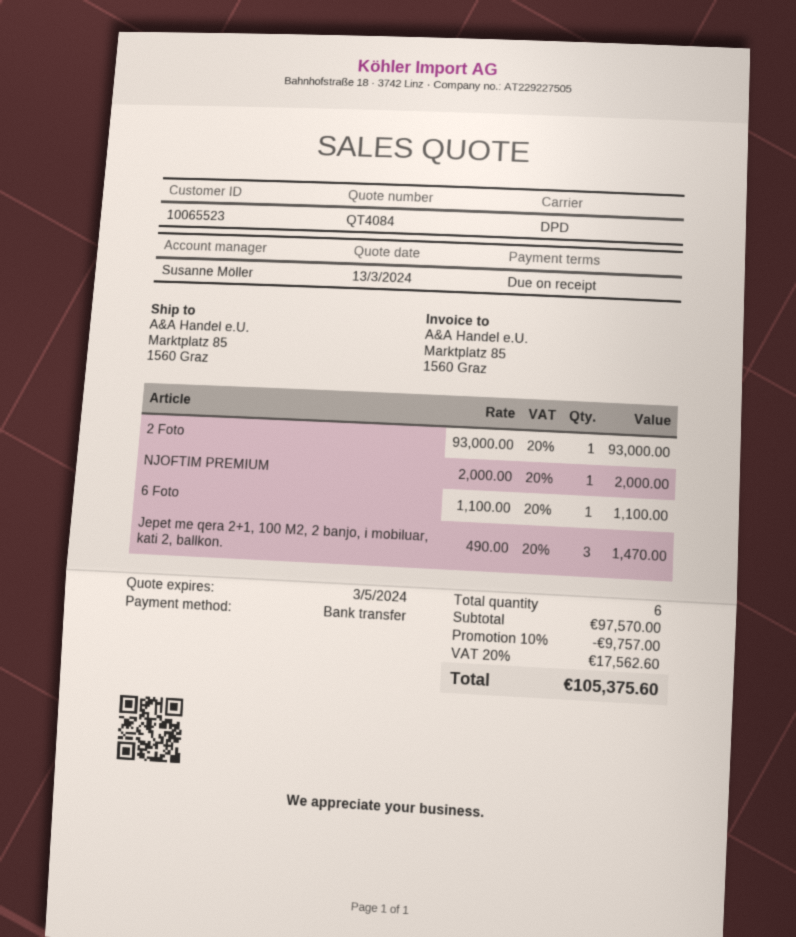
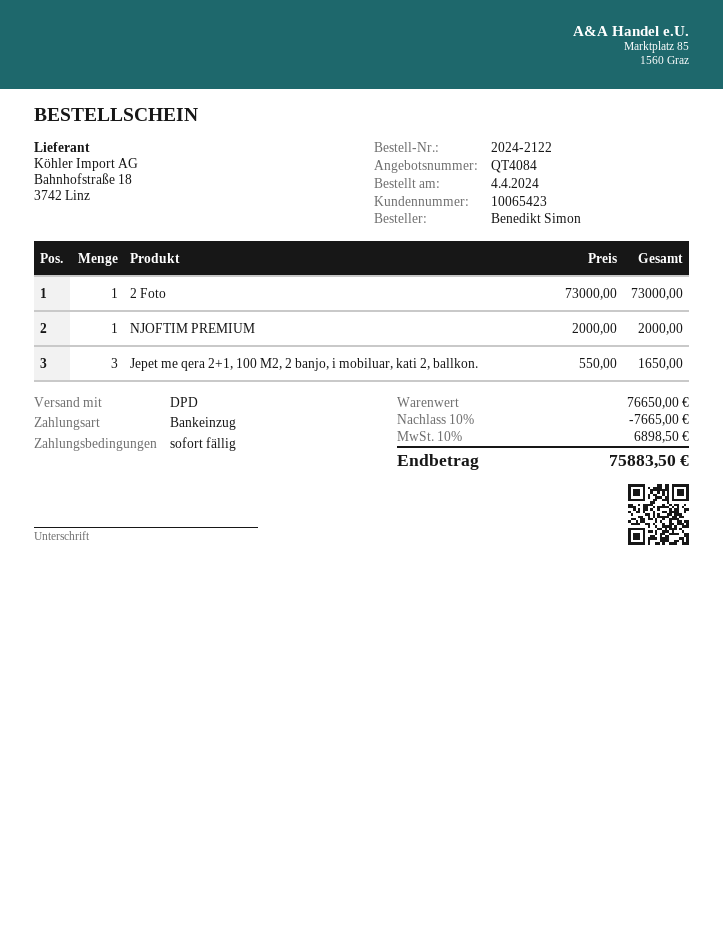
customer number: 10065523 -> 10065423
payment method: bank transfer -> direct debit
2 Foto: 1 x 93000.00 = 93000.00 -> 1 x 73000.00 = 73000.00
6 Foto: 1 x 1100.00 = 1100.00 -> none
Jepet me qera 2+1, 100 M2, 2 banjo, i mobiluar, kati 2, ballkon.: 3 x 490.00 = 1470.00 -> 3 x 550.00 = 1650.00
subtotal: 97570.00 -> 76650.00
discount: 10% = 9757.00 -> 10% = 7665.00
tax: 20% = 17562.60 -> 10% = 6898.50
total: 105375.60 -> 75883.50

